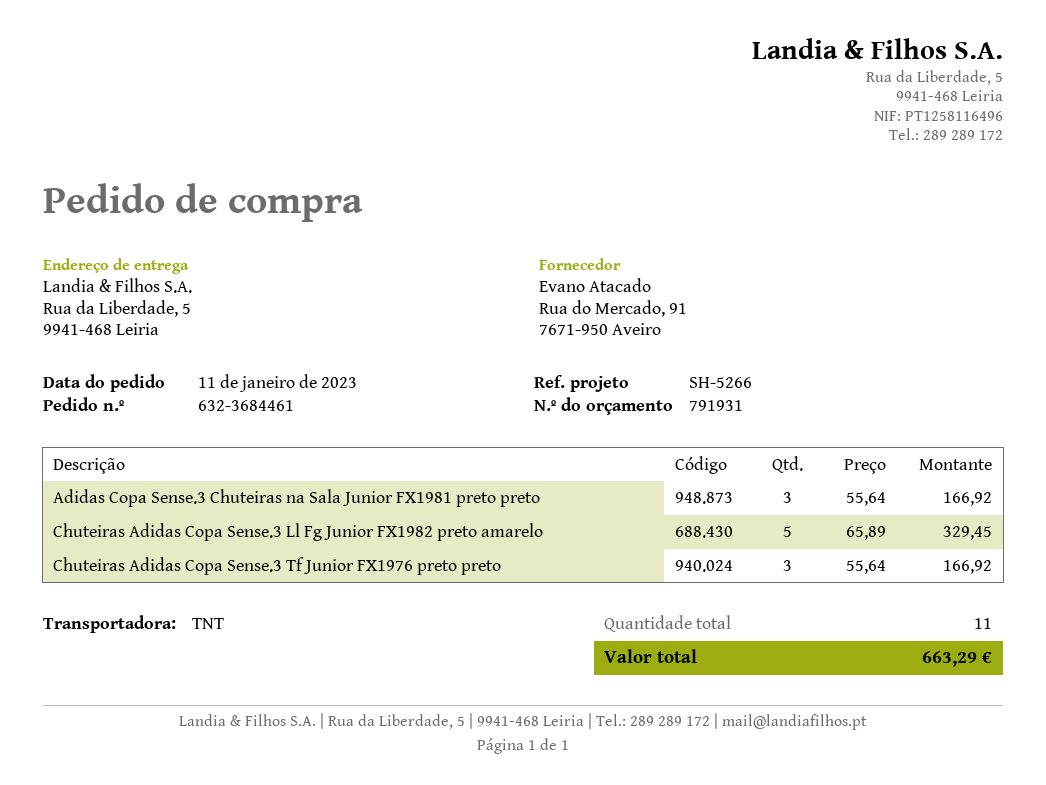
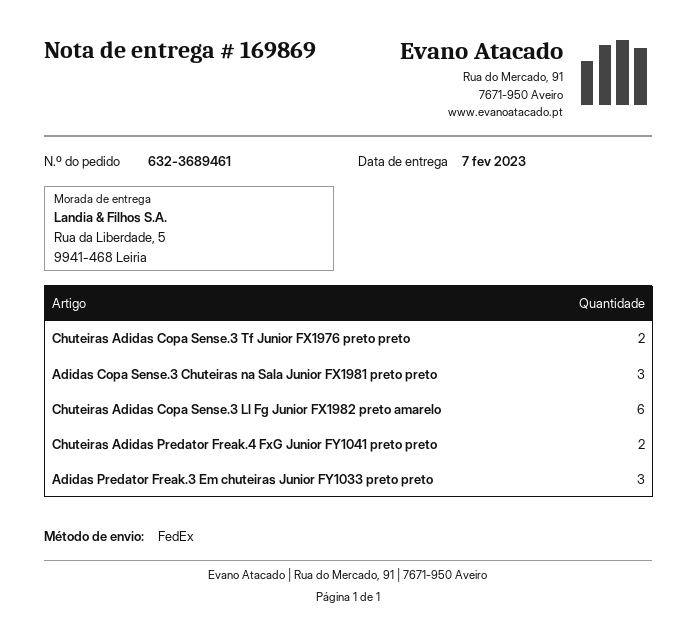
order number: 632-3684461 -> 632-3689461
shipping method: TNT -> FedEx
Chuteiras Adidas Copa Sense.3 Ll Fg Junior FX1982 preto amarelo: 5 -> 6
Chuteiras Adidas Copa Sense.3 Tf Junior FX1976 preto preto: 3 -> 2
Chuteiras Adidas Predator Freak.4 FxG Junior FY1041 preto preto: none -> 2
Adidas Predator Freak.3 Em chuteiras Junior FY1033 preto preto: none -> 3

